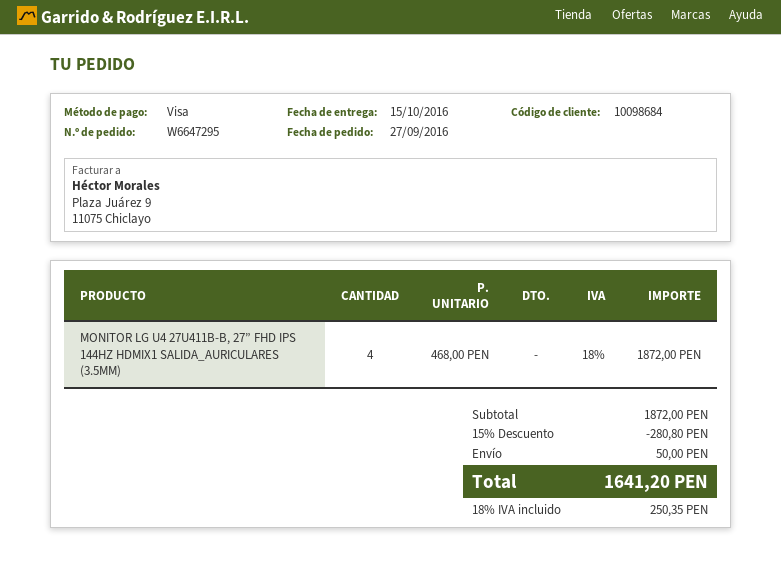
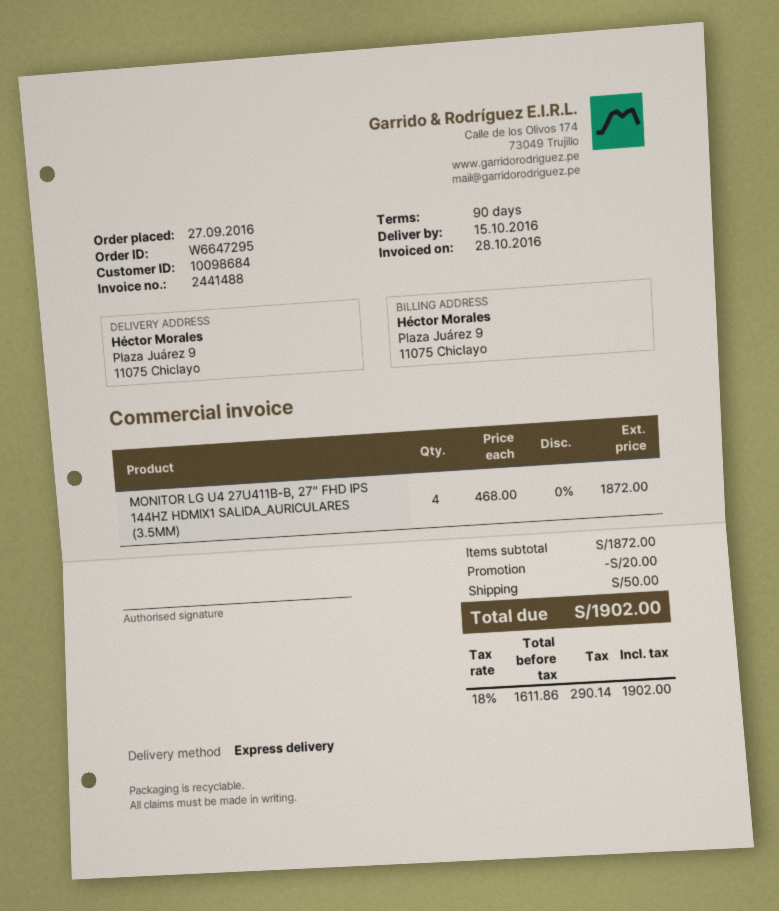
discount: 280.80 -> 20.00
tax: 18% = 250.35 -> 18% = 290.14
total: 1641.20 -> 1902.00

